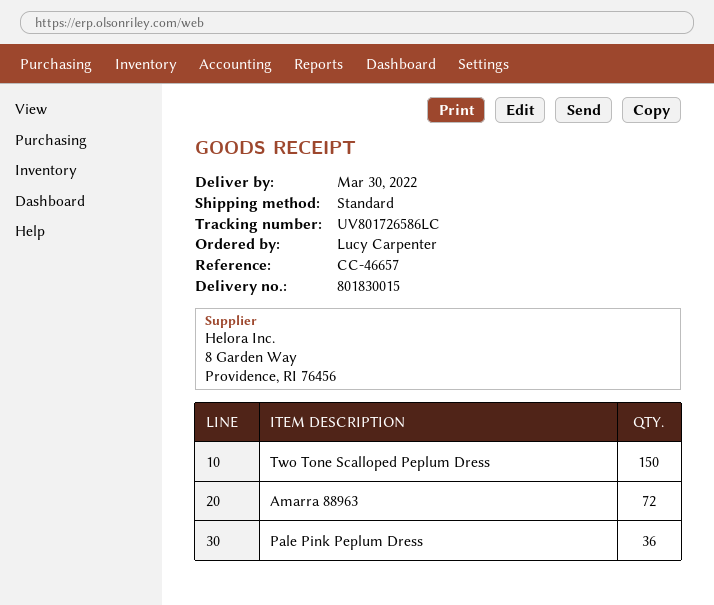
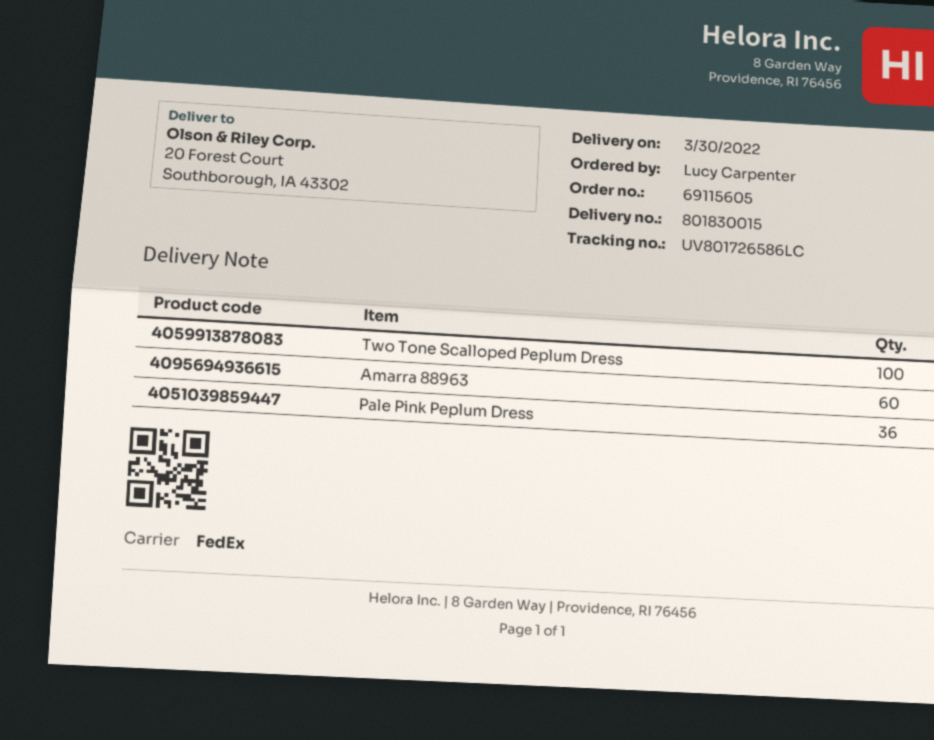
shipping method: standard -> FedEx
Two Tone Scalloped Peplum Dress: 150 -> 100
Amarra 88963: 72 -> 60

